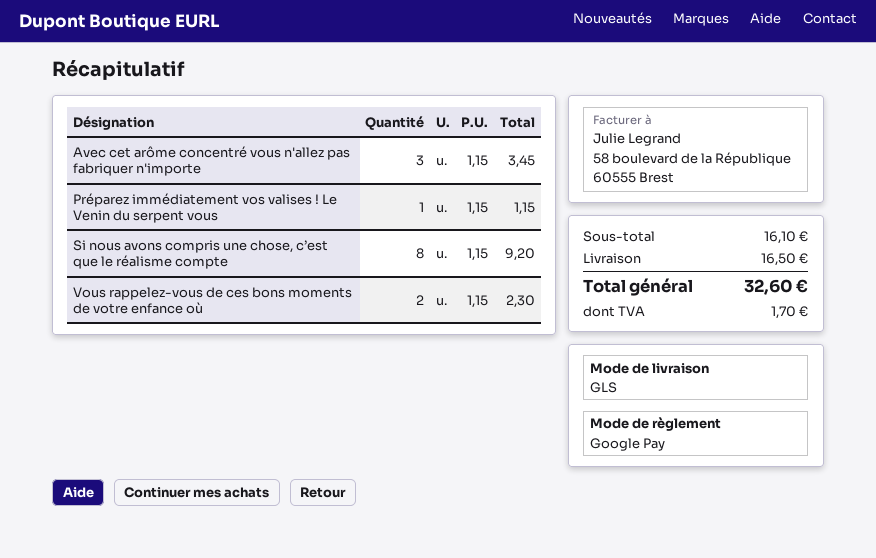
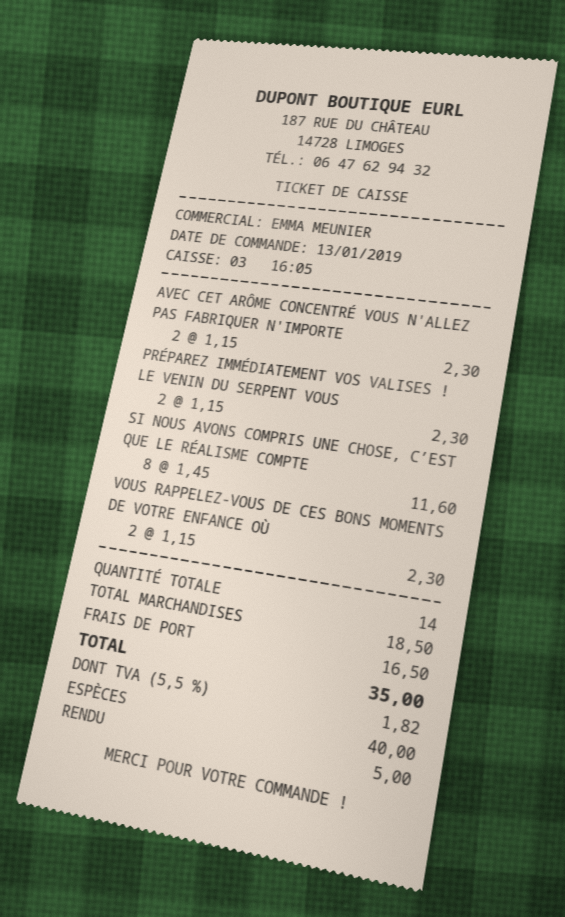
payment method: Google Pay -> cash
Avec cet arôme concentré vous n'allez pas fabriquer n'importe: 3 x 1.15 = 3.45 -> 2 x 1.15 = 2.30
Préparez immédiatement vos valises ! Le Venin du serpent vous: 1 x 1.15 = 1.15 -> 2 x 1.15 = 2.30
Si nous avons compris une chose, c’est que le réalisme compte: 8 x 1.15 = 9.20 -> 8 x 1.45 = 11.60
subtotal: 16.10 -> 18.50
tax: 1.70 -> 1.82
total: 32.60 -> 35.00

